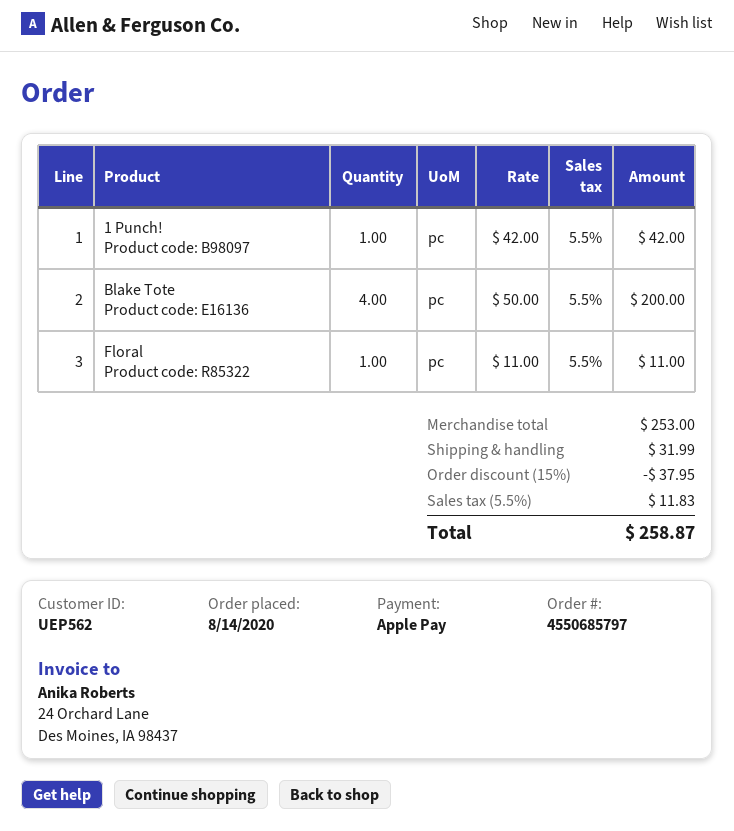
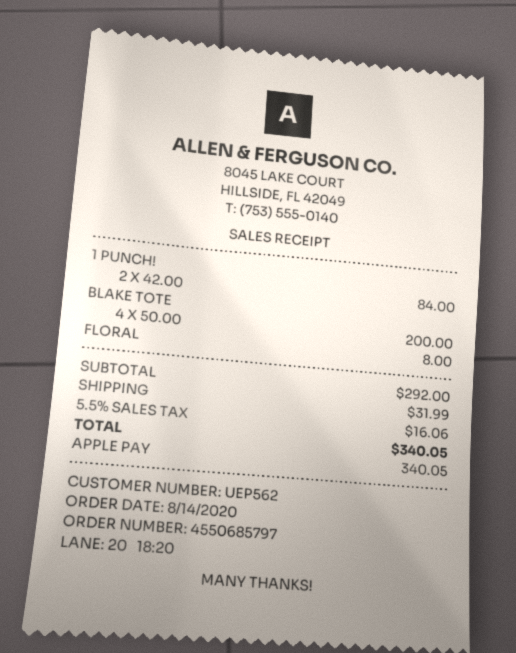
1 Punch!: 1 x 42.00 = 42.00 -> 2 x 42.00 = 84.00
Floral: 1 x 11.00 = 11.00 -> 1 x 8.00 = 8.00
subtotal: 253.00 -> 292.00
discount: 15% = 37.95 -> none
tax: 5.5% = 11.83 -> 5.5% = 16.06
total: 258.87 -> 340.05

